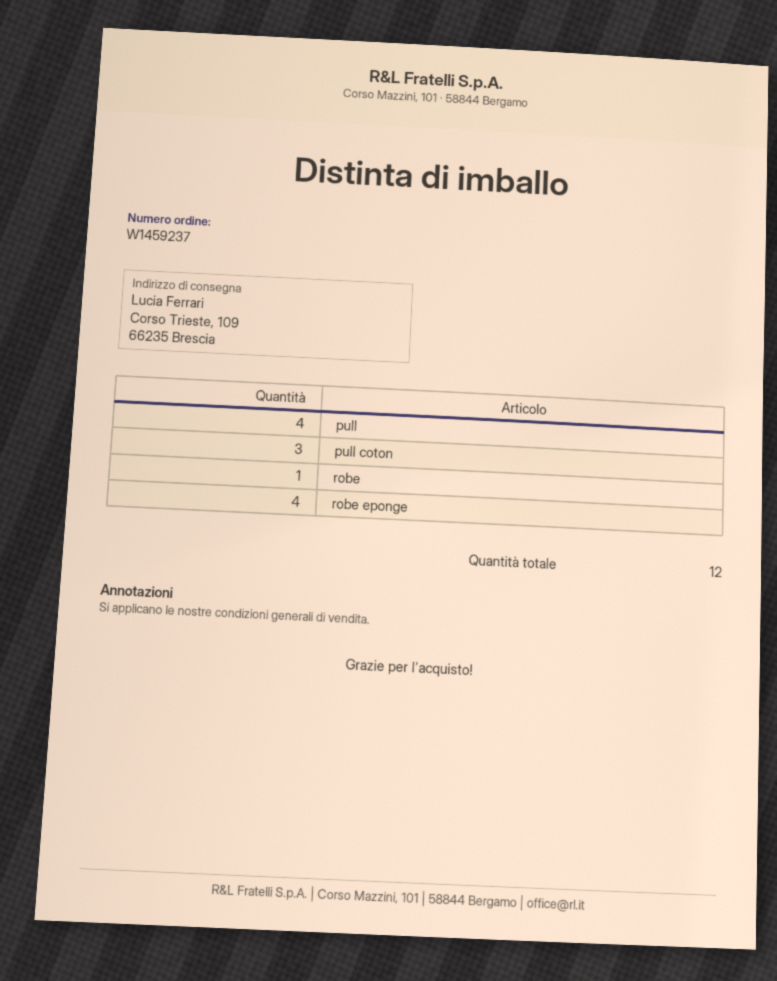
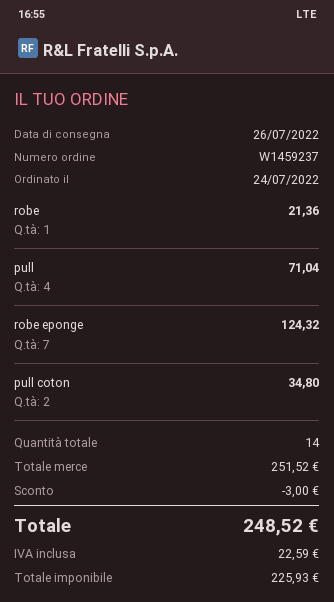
pull coton: 3 -> 2
robe eponge: 4 -> 7
total quantity: 12 -> 14

